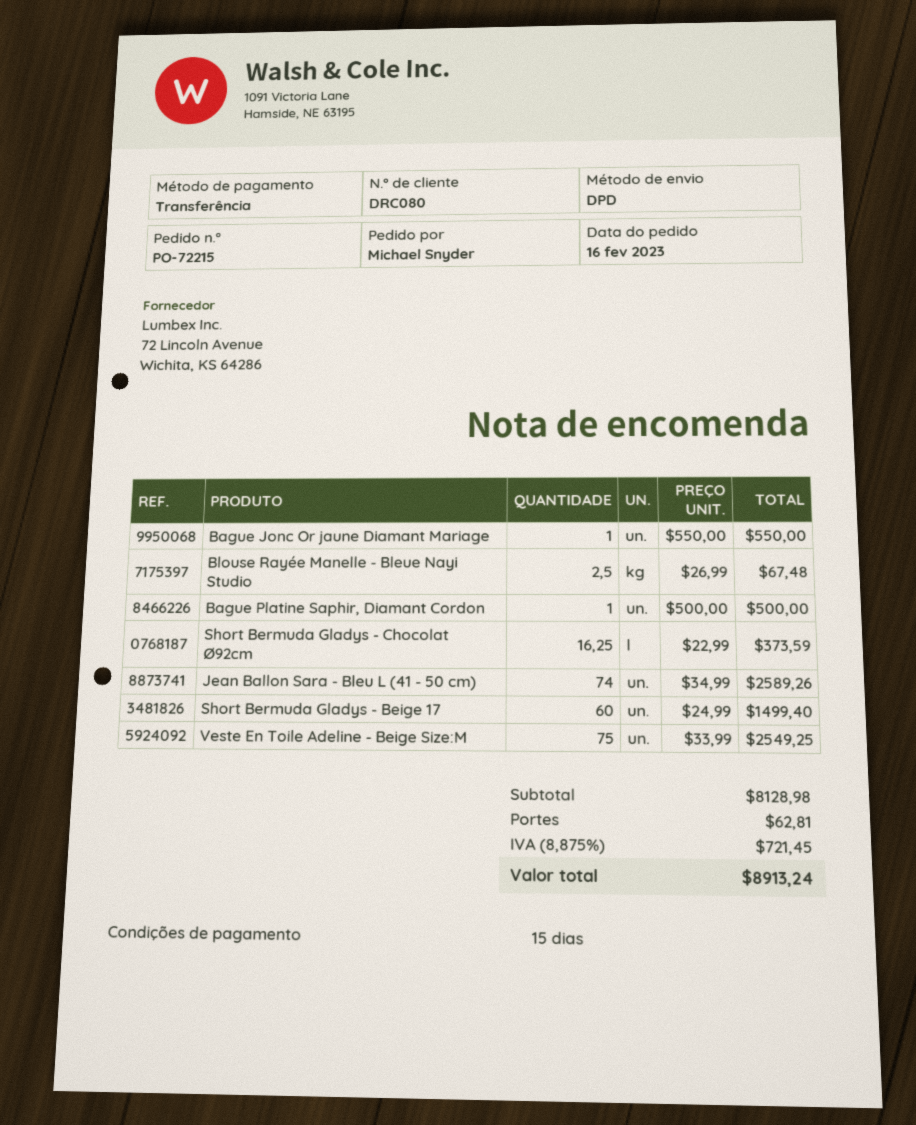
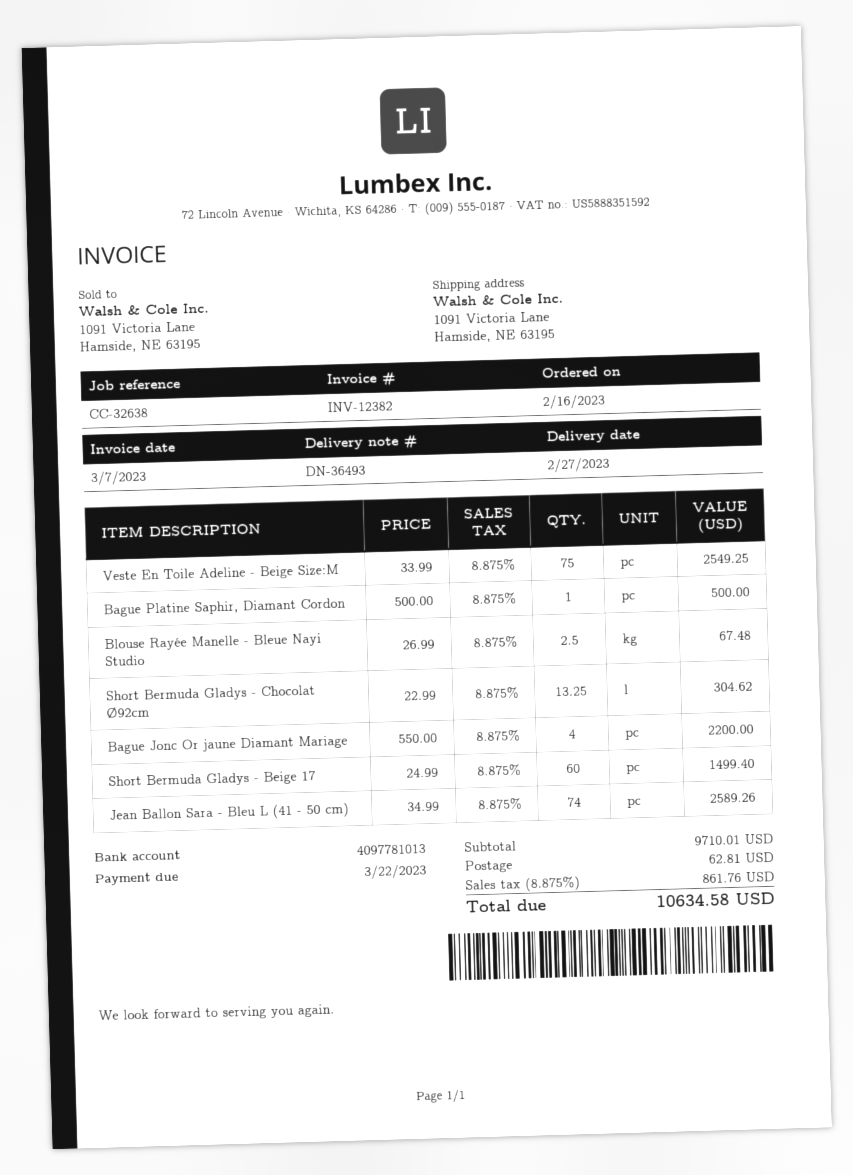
Bague Jonc Or jaune Diamant Mariage: 1 x 550.00 = 550.00 -> 4 x 550.00 = 2200.00
Short Bermuda Gladys - Chocolat Ø92cm: 16.25 x 22.99 = 373.59 -> 13.25 x 22.99 = 304.62
subtotal: 8128.98 -> 9710.01
tax: 8.875% = 721.45 -> 8.875% = 861.76
total: 8913.24 -> 10634.58

